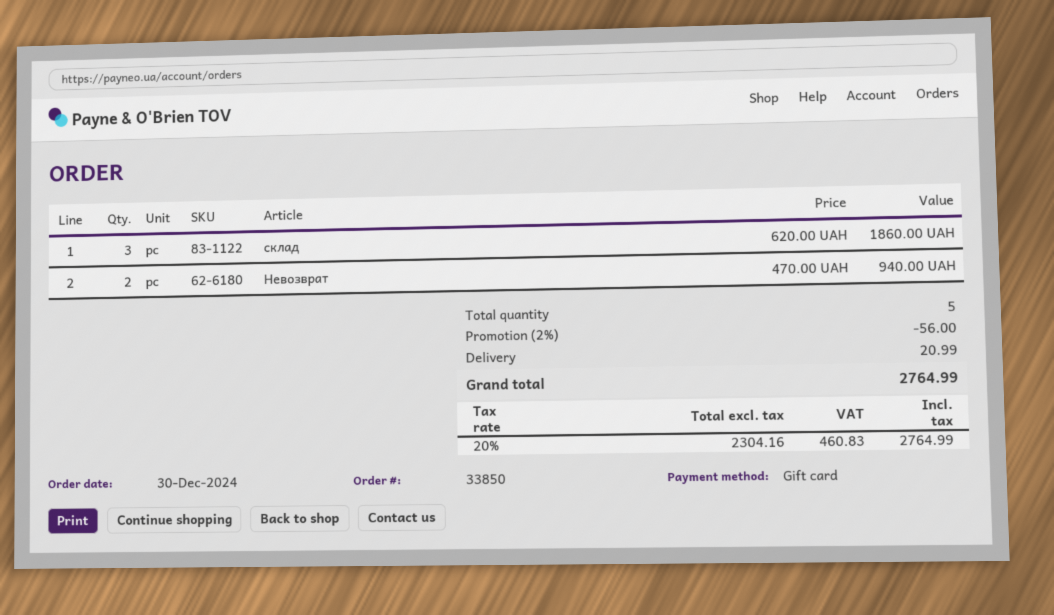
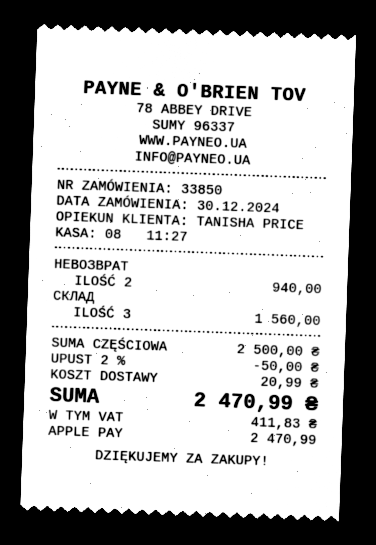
payment method: gift card -> Apple Pay
склад: 3 for 1860.00 -> 3 for 1560.00
discount: 2% = 56.00 -> 2% = 50.00
tax: 460.83 -> 411.83
total: 2764.99 -> 2470.99

